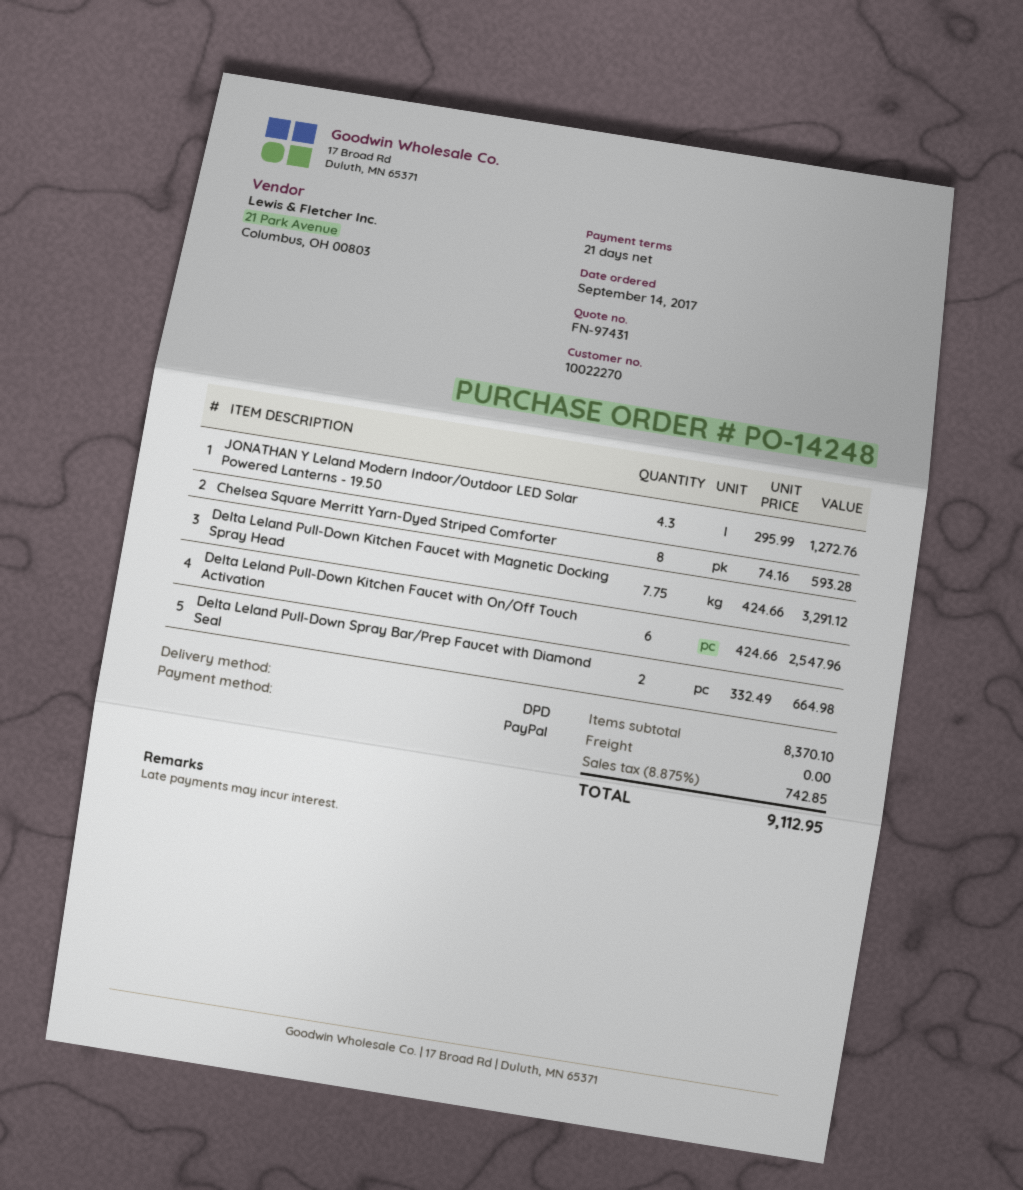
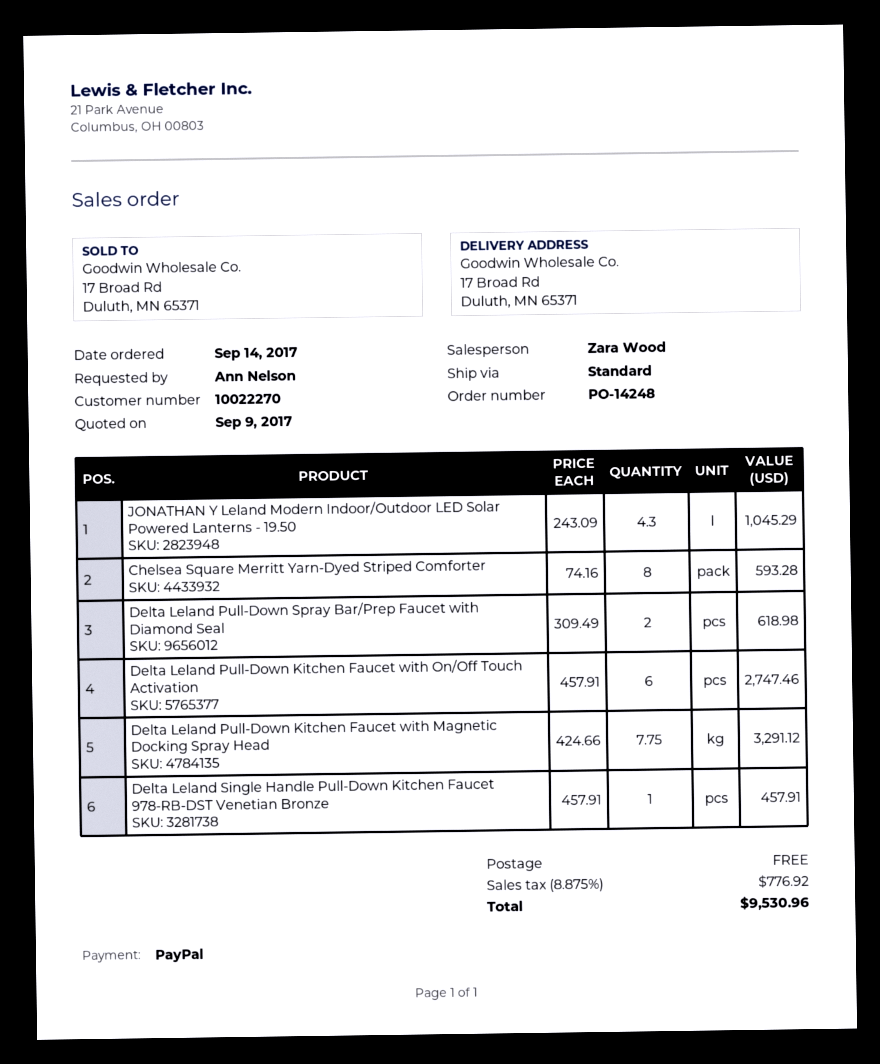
shipping method: DPD -> standard
JONATHAN Y Leland Modern Indoor/Outdoor LED Solar Powered Lanterns - 19.50: 4.3 x 295.99 = 1272.76 -> 4.3 x 243.09 = 1045.29
Delta Leland Pull-Down Kitchen Faucet with On/Off Touch Activation: 6 x 424.66 = 2547.96 -> 6 x 457.91 = 2747.46
Delta Leland Pull-Down Spray Bar/Prep Faucet with Diamond Seal: 2 x 332.49 = 664.98 -> 2 x 309.49 = 618.98
Delta Leland Single Handle Pull-Down Kitchen Faucet 978-RB-DST Venetian Bronze: none -> 1 x 457.91 = 457.91
tax: 8.875% = 742.85 -> 8.875% = 776.92
total: 9112.95 -> 9530.96

